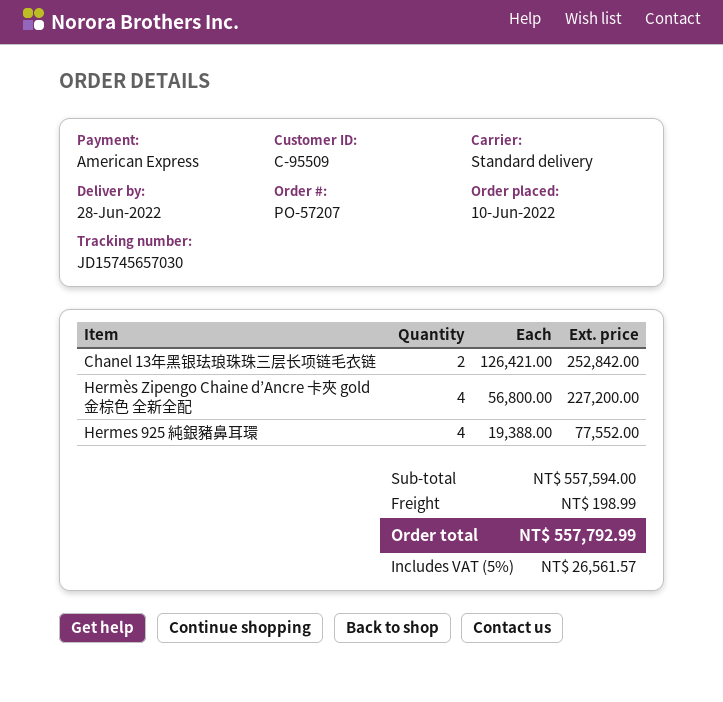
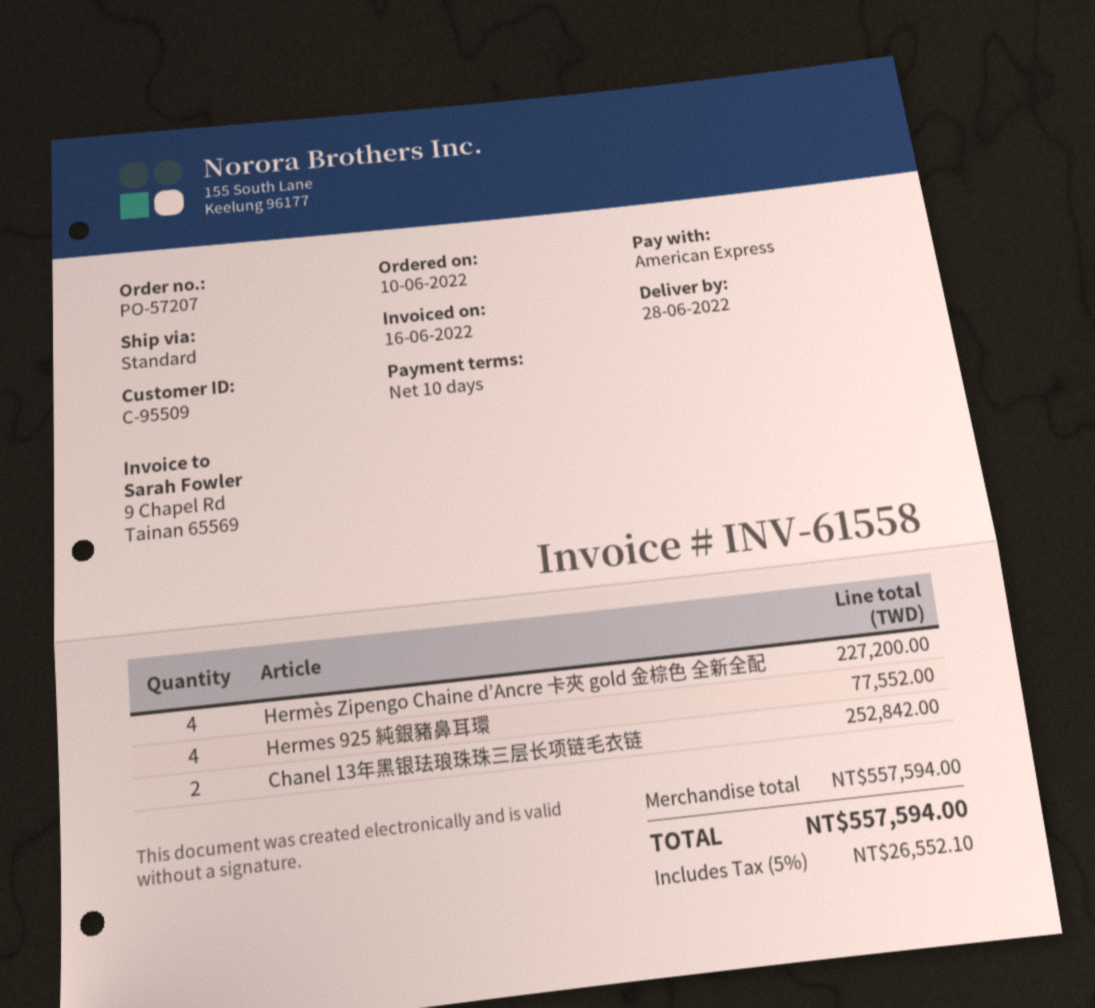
shipping: 198.99 -> none
tax: 5% = 26561.57 -> 5% = 26552.10
total: 557792.99 -> 557594.00

